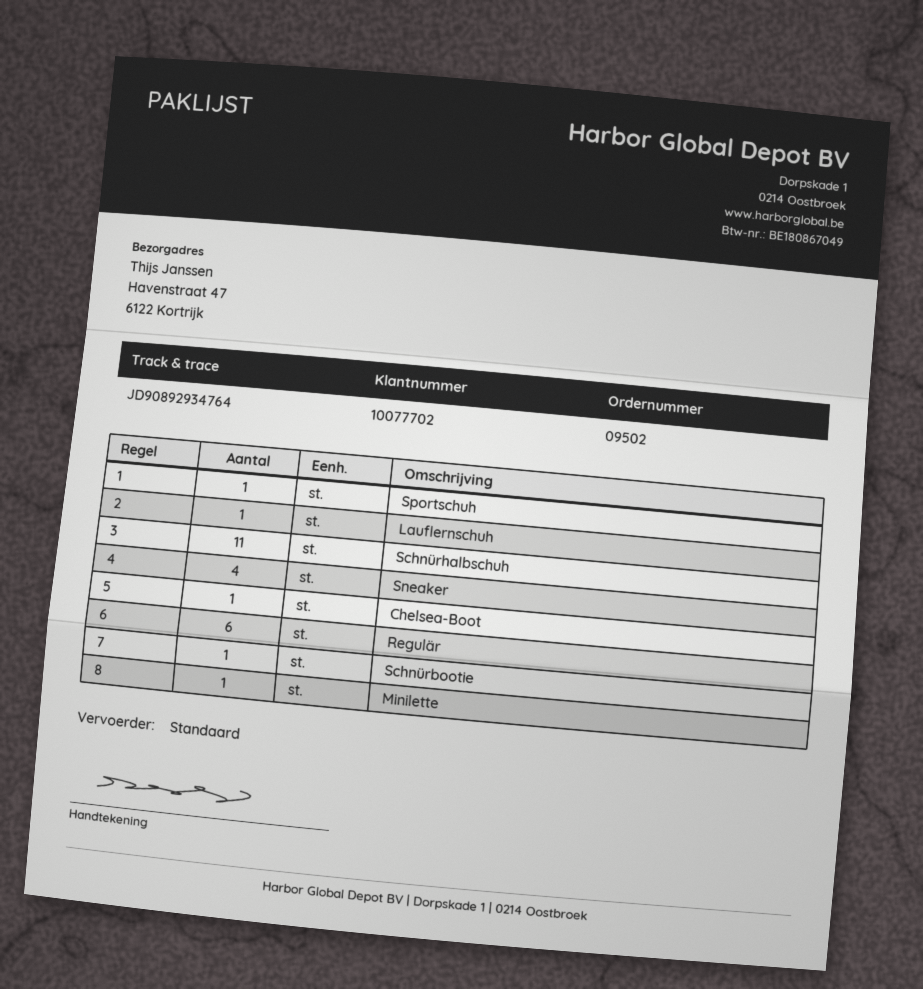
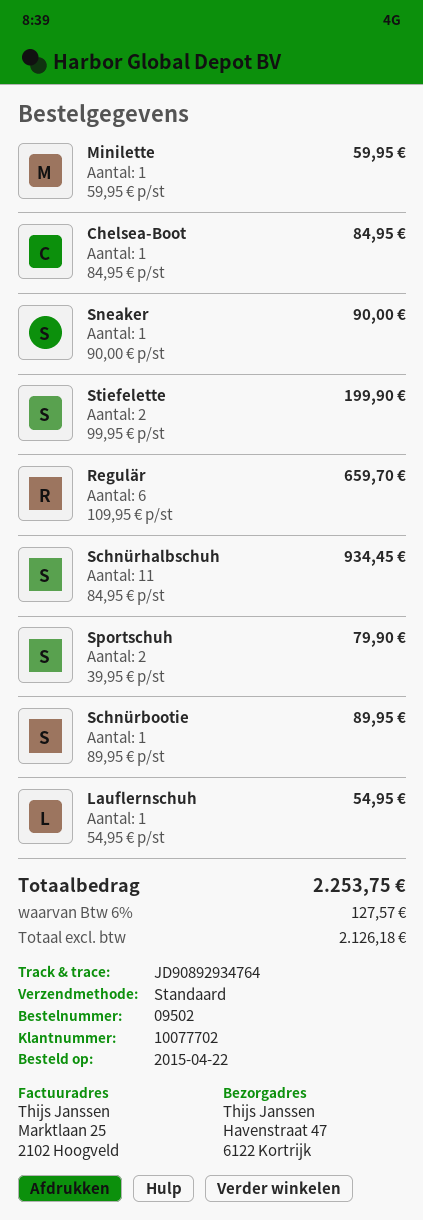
Sportschuh: 1 -> 2
Sneaker: 4 -> 1
Stiefelette: none -> 2

